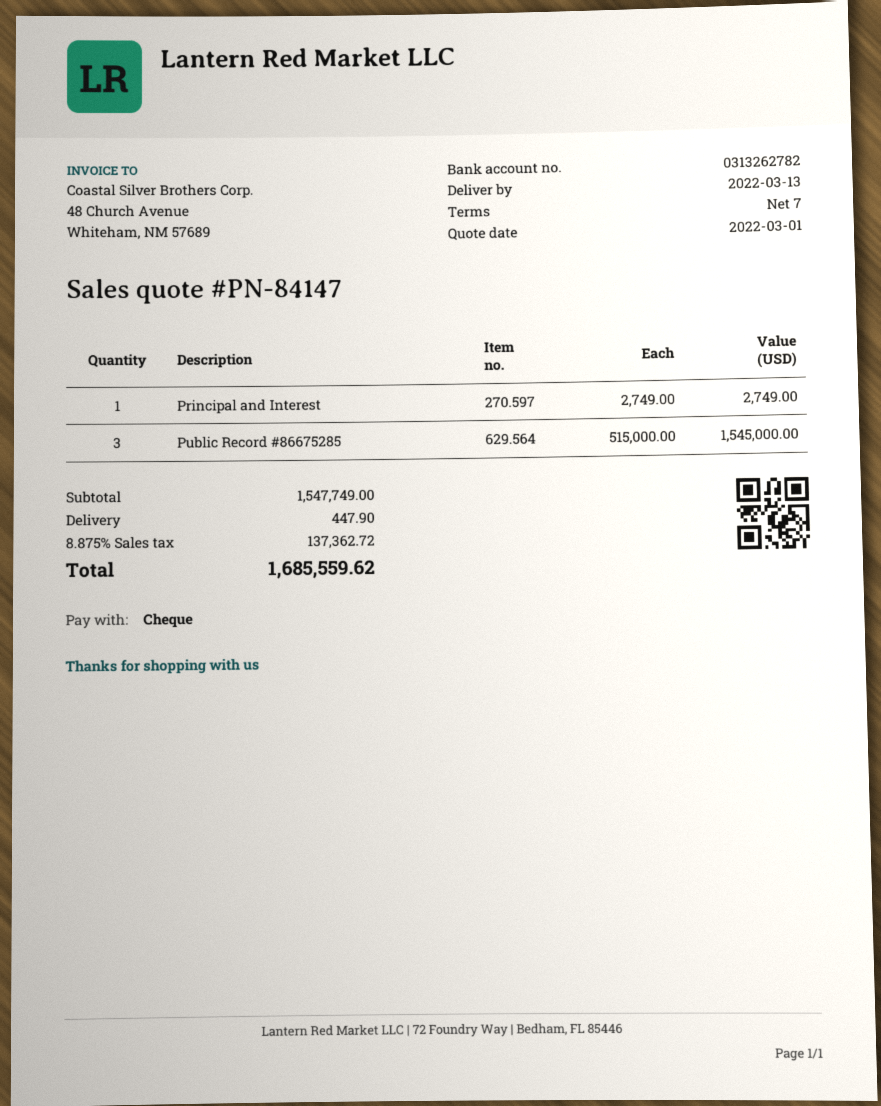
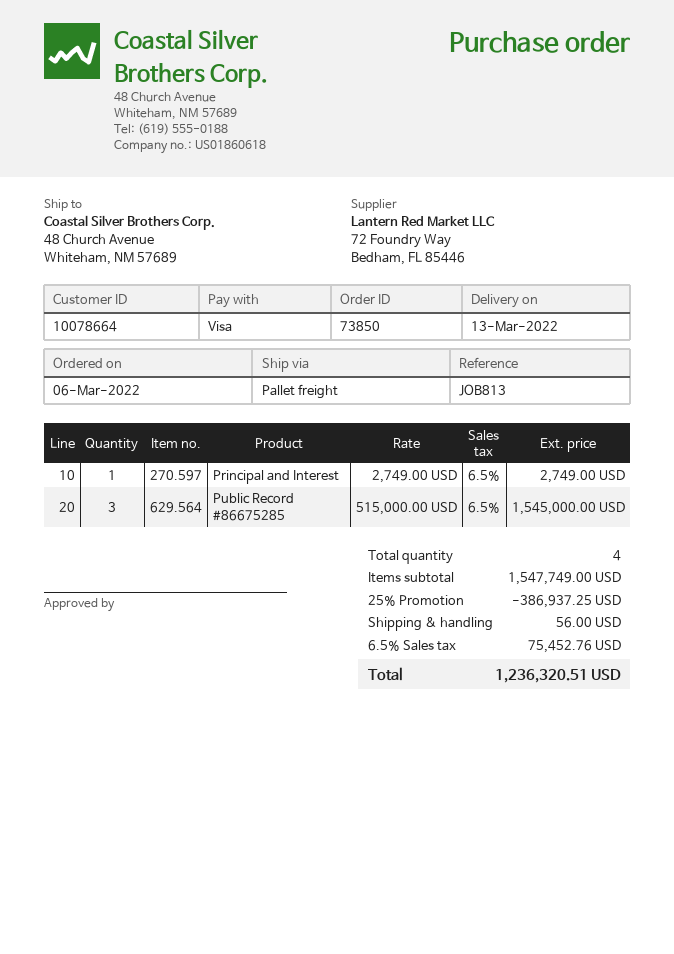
payment method: cheque -> Visa
discount: none -> 25% = 386937.25
shipping: 447.90 -> 56.00
tax: 8.875% = 137362.72 -> 6.5% = 75452.76
total: 1685559.62 -> 1236320.51

